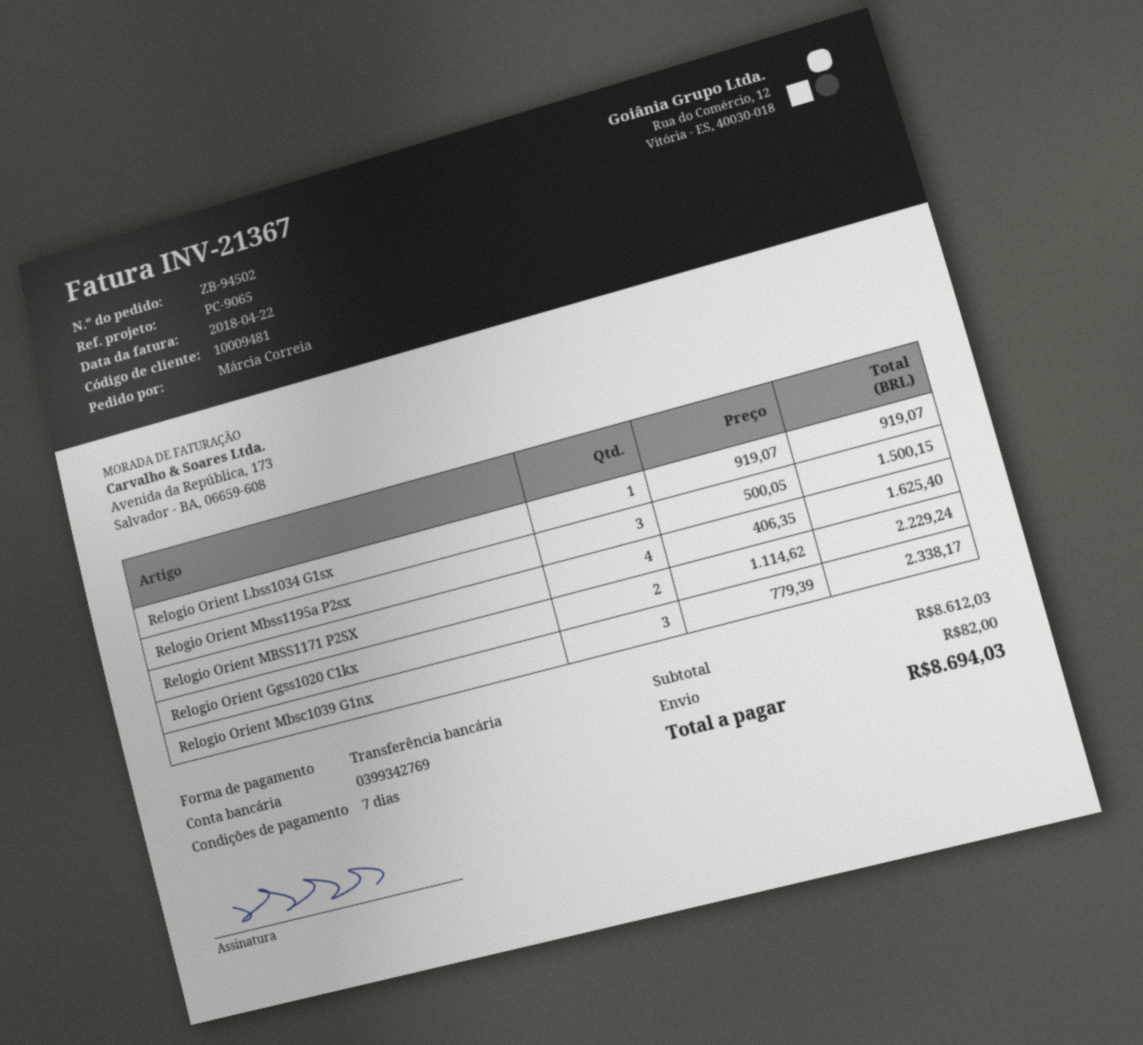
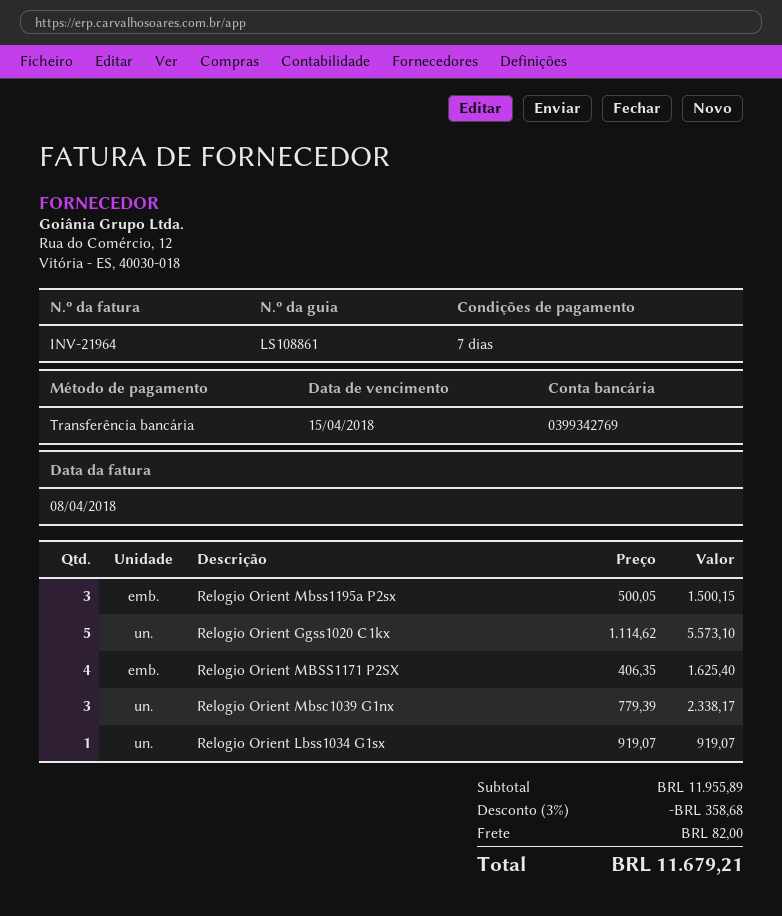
invoice number: INV-21367 -> INV-21964
invoice date: 2018-04-22 -> 2018-04-08
Relogio Orient Ggss1020 C1kx: 2 x 1114.62 = 2229.24 -> 5 x 1114.62 = 5573.10
subtotal: 8612.03 -> 11955.89
discount: none -> 3% = 358.68
total: 8694.03 -> 11679.21

